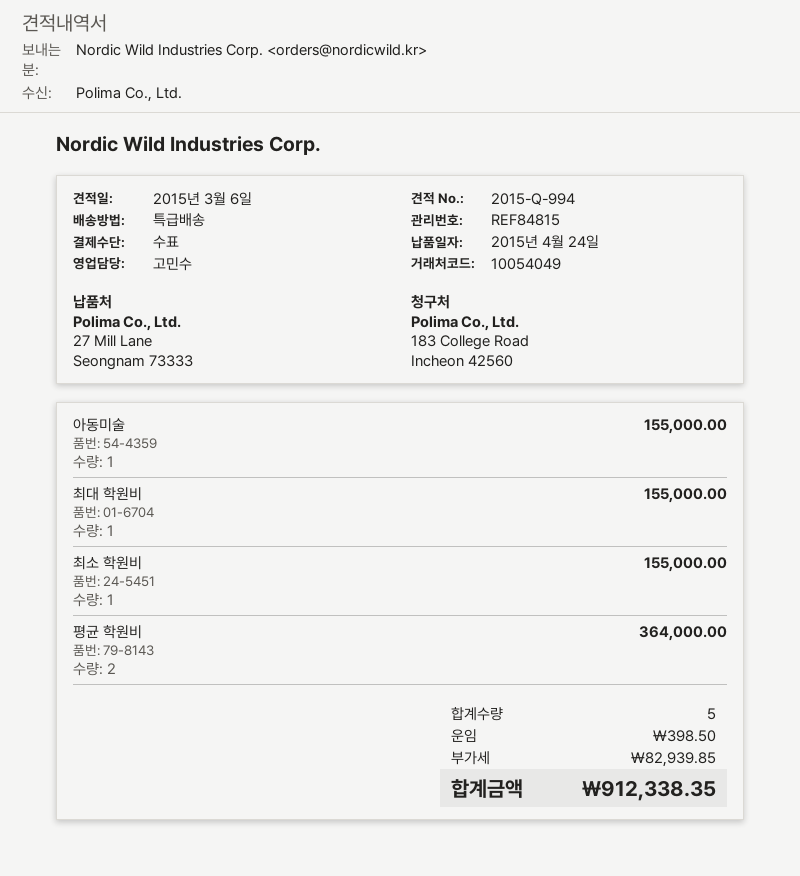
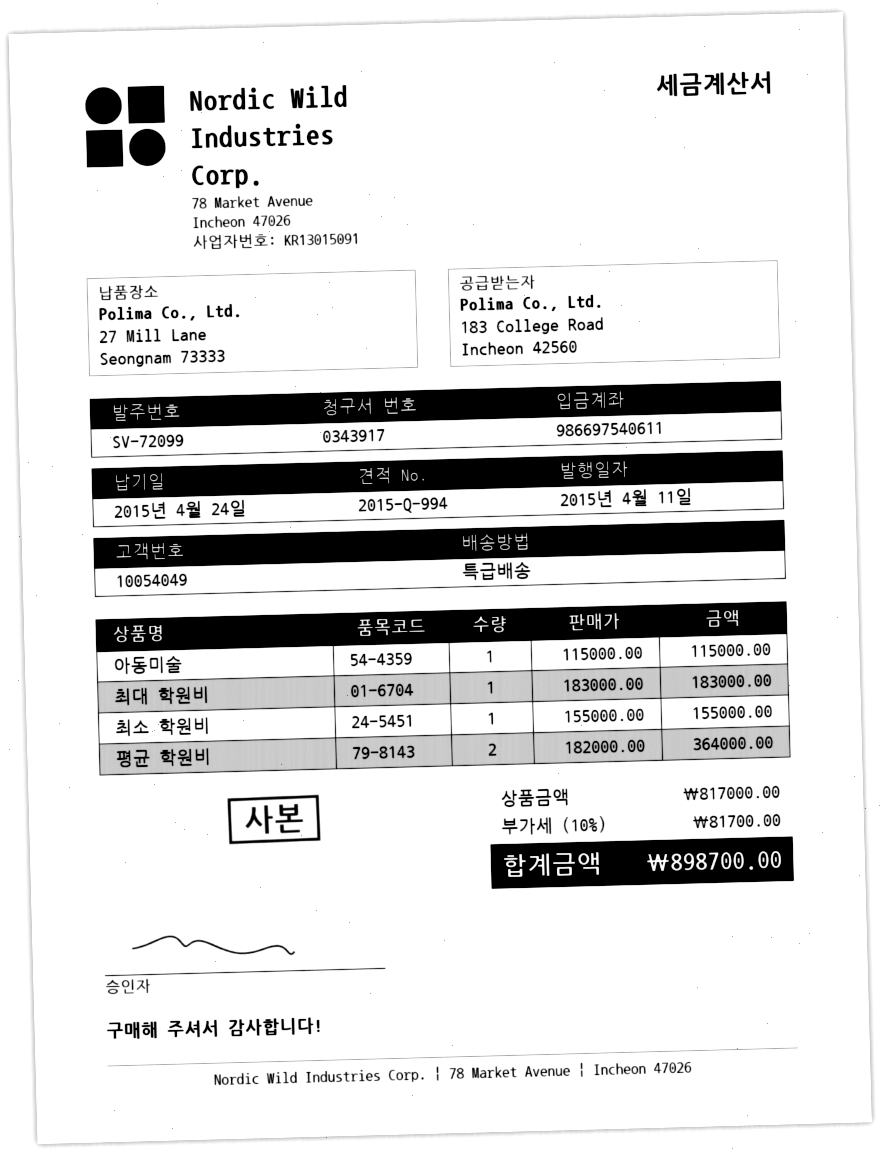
아동미술: 1 for 155000.00 -> 1 for 115000.00
최대 학원비: 1 for 155000.00 -> 1 for 183000.00
shipping: 398.50 -> none
tax: 82939.85 -> 81700.00
total: 912338.35 -> 898700.00

